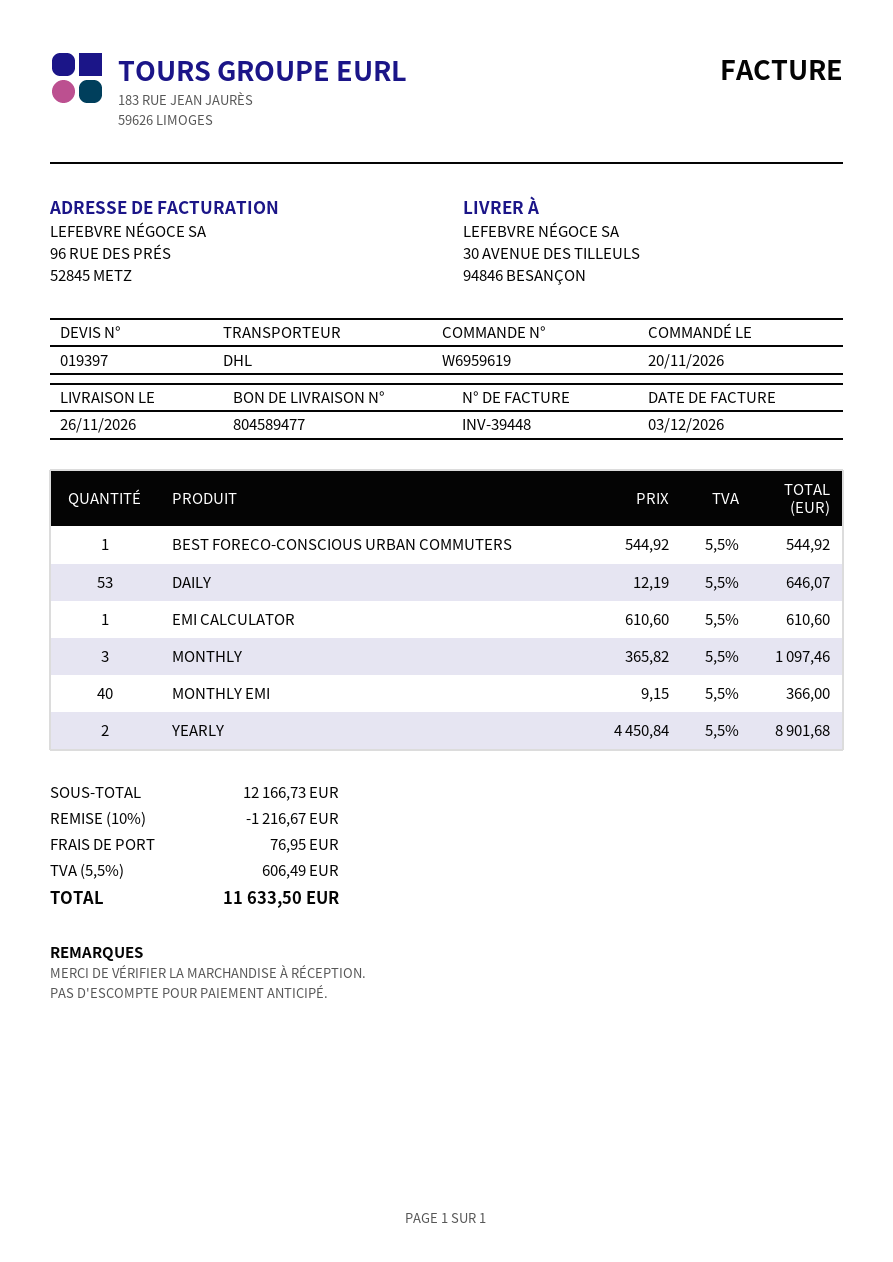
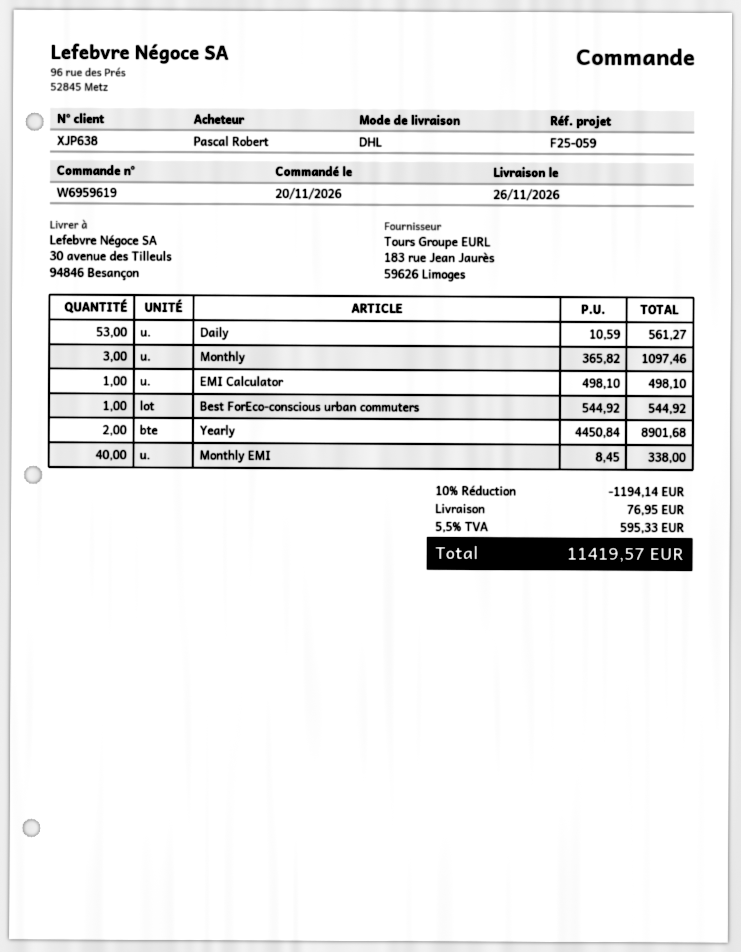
DAILY: 53 x 12.19 = 646.07 -> 53 x 10.59 = 561.27
EMI CALCULATOR: 1 x 610.60 = 610.60 -> 1 x 498.10 = 498.10
MONTHLY EMI: 40 x 9.15 = 366.00 -> 40 x 8.45 = 338.00
discount: 10% = 1216.67 -> 10% = 1194.14
tax: 5.5% = 606.49 -> 5.5% = 595.33
total: 11633.50 -> 11419.57

